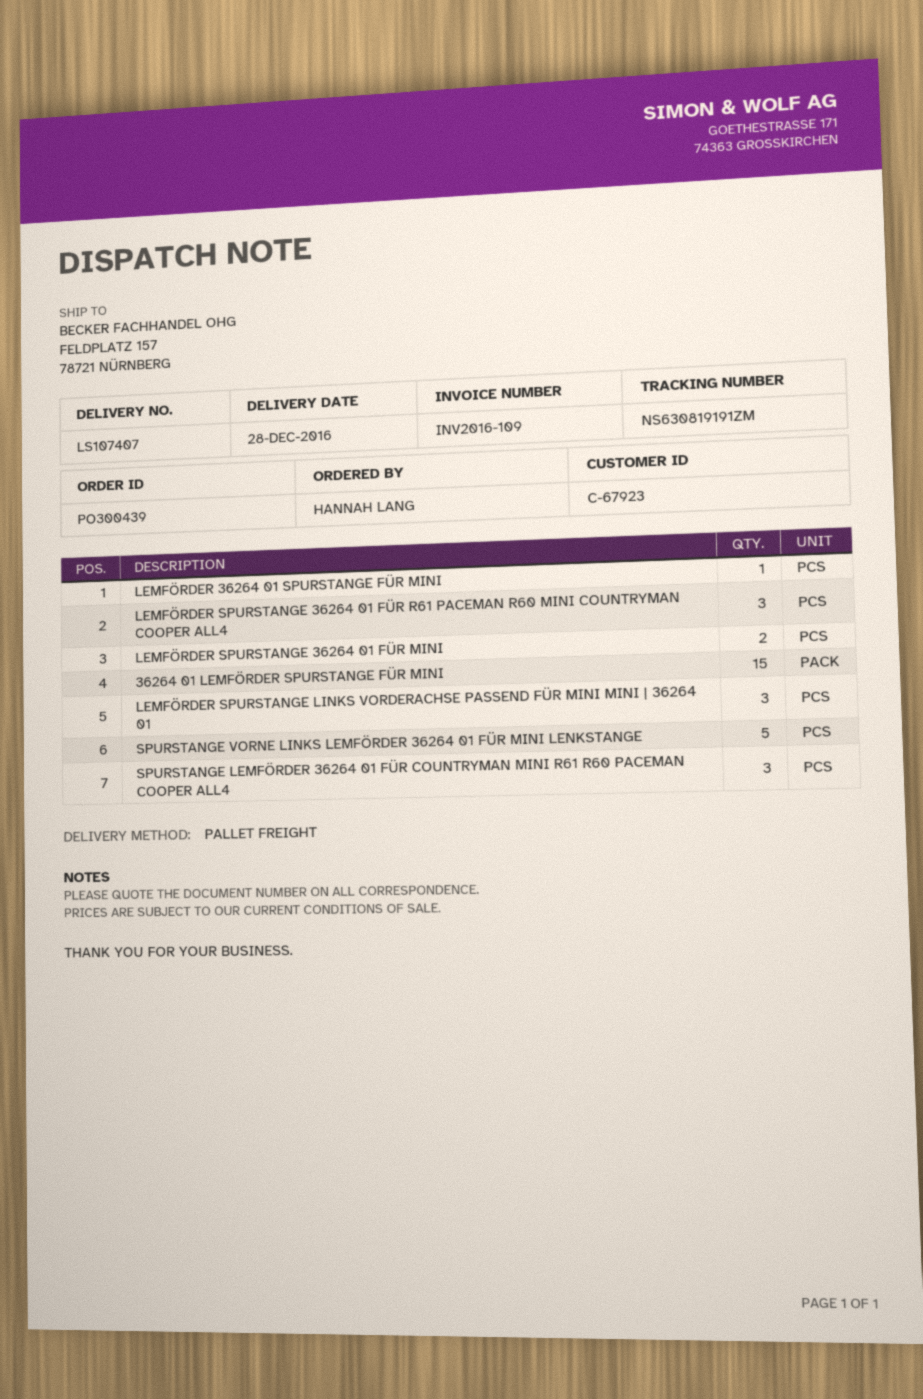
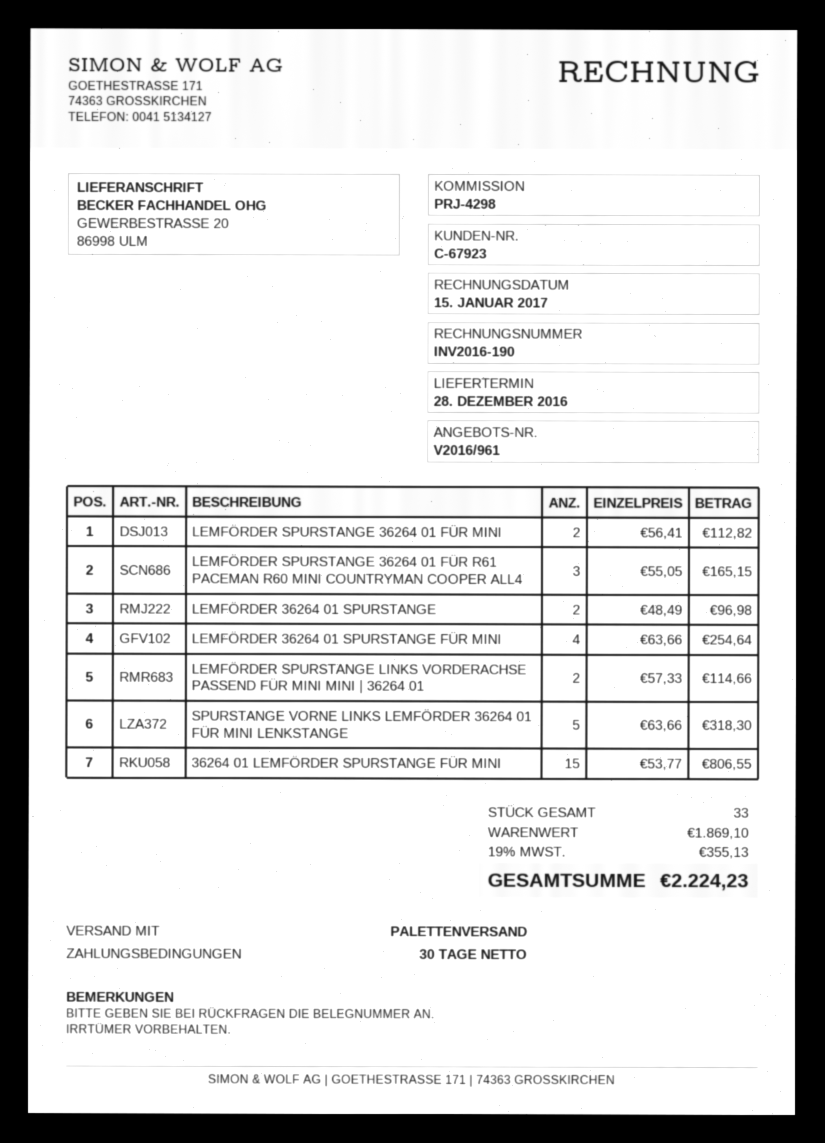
invoice number: INV2016-109 -> INV2016-190
ship to: FELDPLATZ 157, 78721 NÜRNBERG -> GEWERBESTRASSE 20, 86998 ULM
LEMFÖRDER 36264 01 SPURSTANGE FÜR MINI: 1 -> 4
LEMFÖRDER SPURSTANGE LINKS VORDERACHSE PASSEND FÜR MINI MINI | 36264 01: 3 -> 2
SPURSTANGE LEMFÖRDER 36264 01 FÜR COUNTRYMAN MINI R61 R60 PACEMAN COOPER ALL4: 3 -> none
LEMFÖRDER 36264 01 SPURSTANGE: none -> 2

